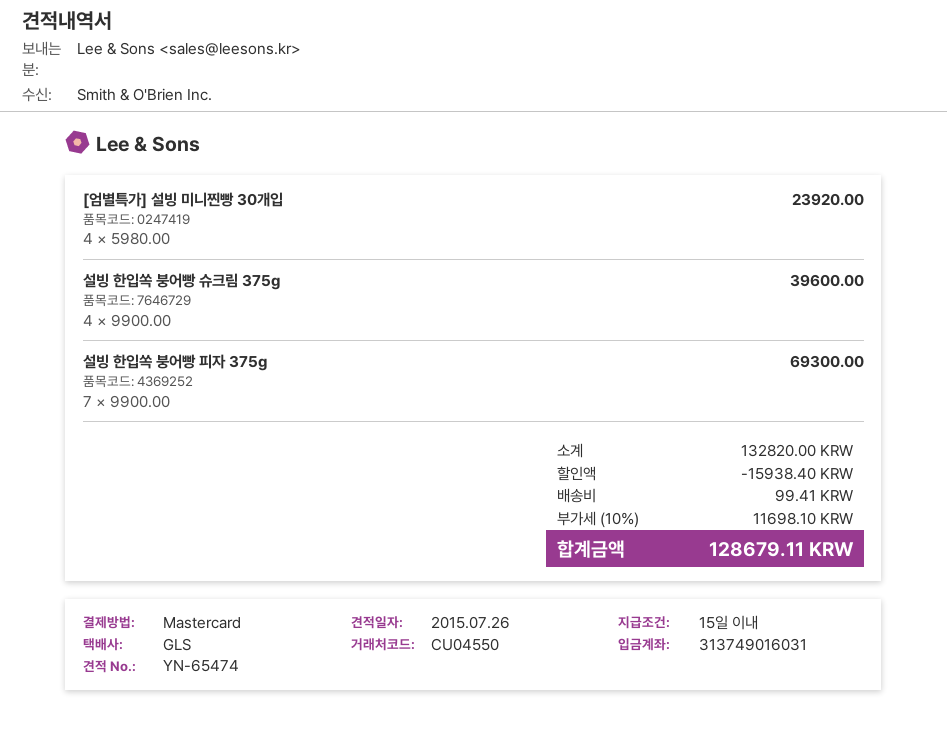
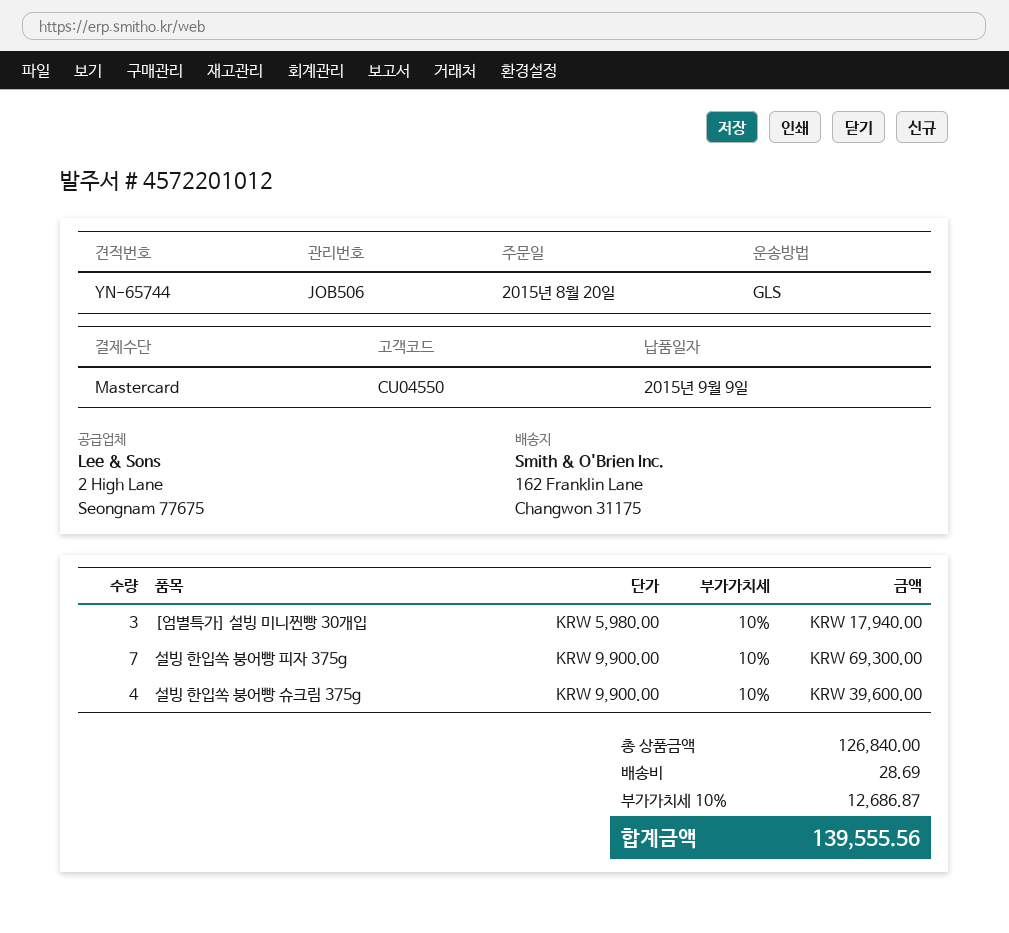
quote number: YN-65474 -> YN-65744
[엄별특가] 설빙 미니찐빵 30개입: 4 x 5980.00 = 23920.00 -> 3 x 5980.00 = 17940.00
subtotal: 132820.00 -> 126840.00
discount: 15938.40 -> none
shipping: 99.41 -> 28.69
tax: 10% = 11698.10 -> 10% = 12686.87
total: 128679.11 -> 139555.56

